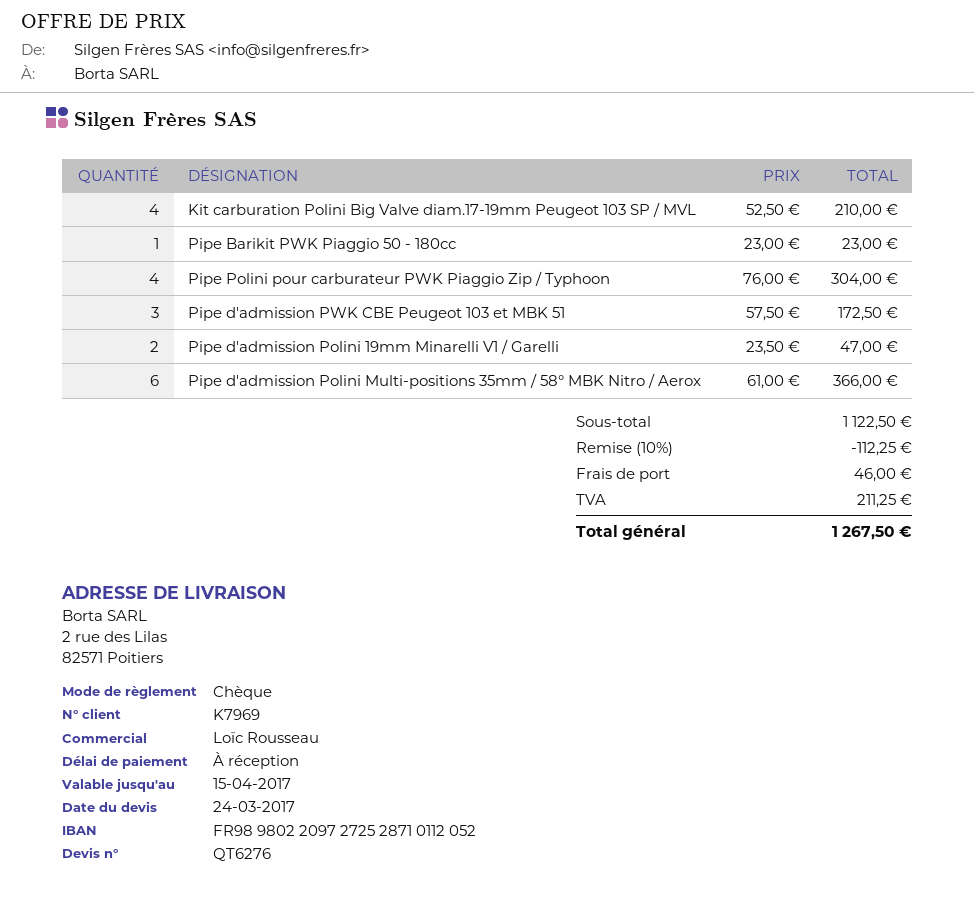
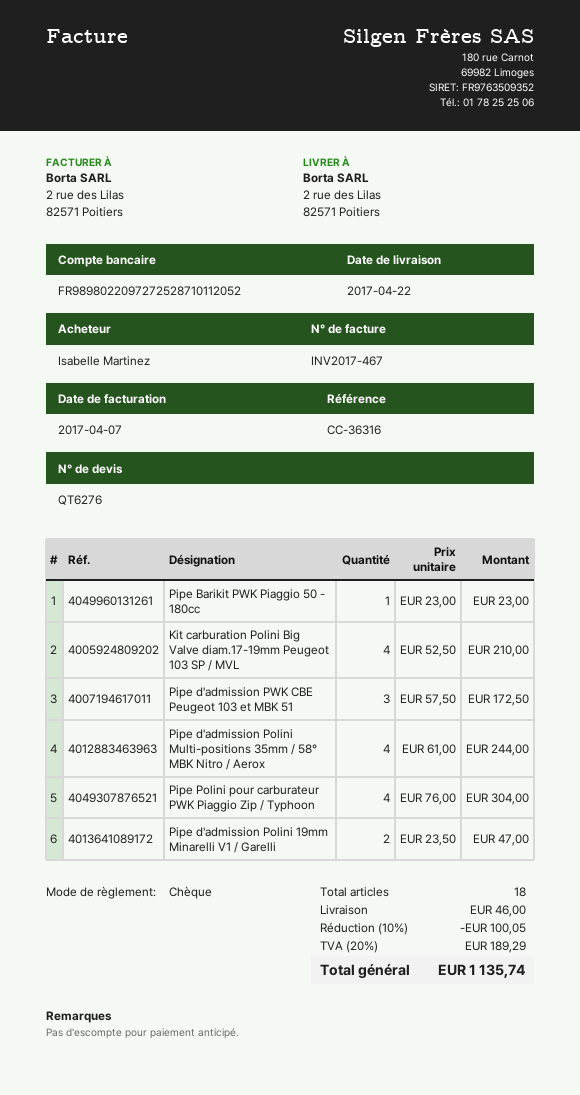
Pipe d'admission Polini Multi-positions 35mm / 58° MBK Nitro / Aerox: 6 x 61.00 = 366.00 -> 4 x 61.00 = 244.00
discount: 10% = 112.25 -> 10% = 100.05
tax: 211.25 -> 189.29
total: 1267.50 -> 1135.74

